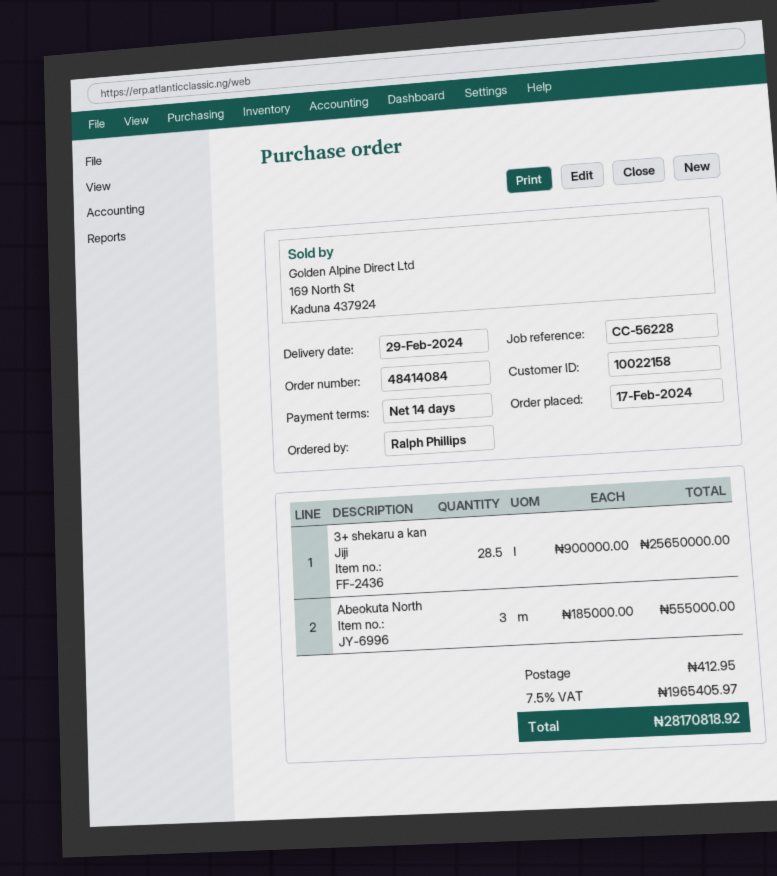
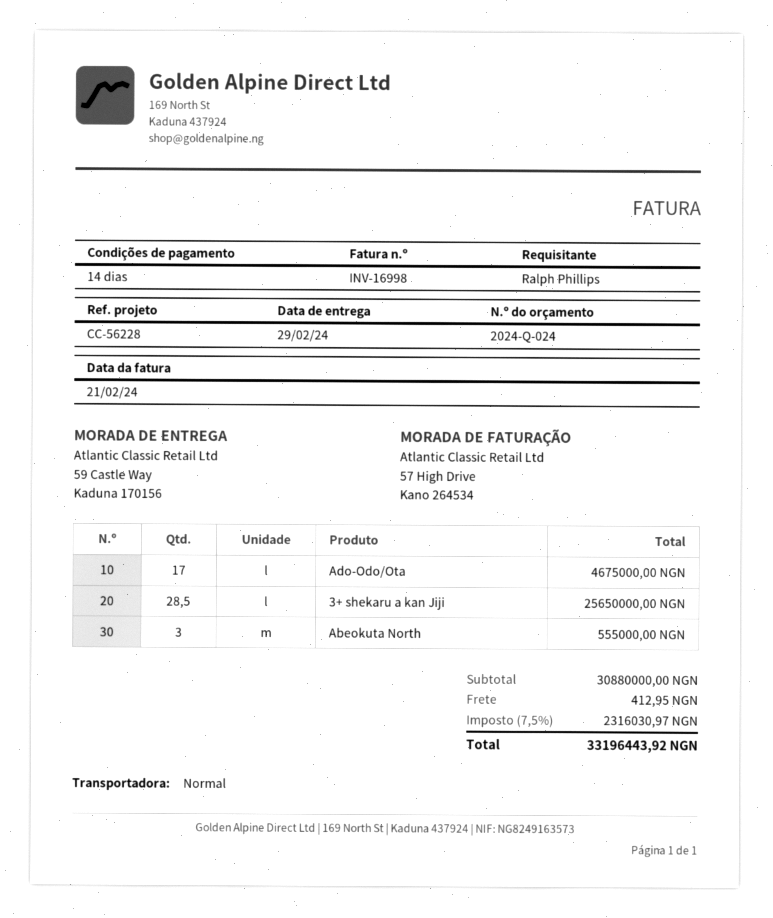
Ado-Odo/Ota: none -> 17 for 4675000.00
tax: 7.5% = 1965405.97 -> 7.5% = 2316030.97
total: 28170818.92 -> 33196443.92

